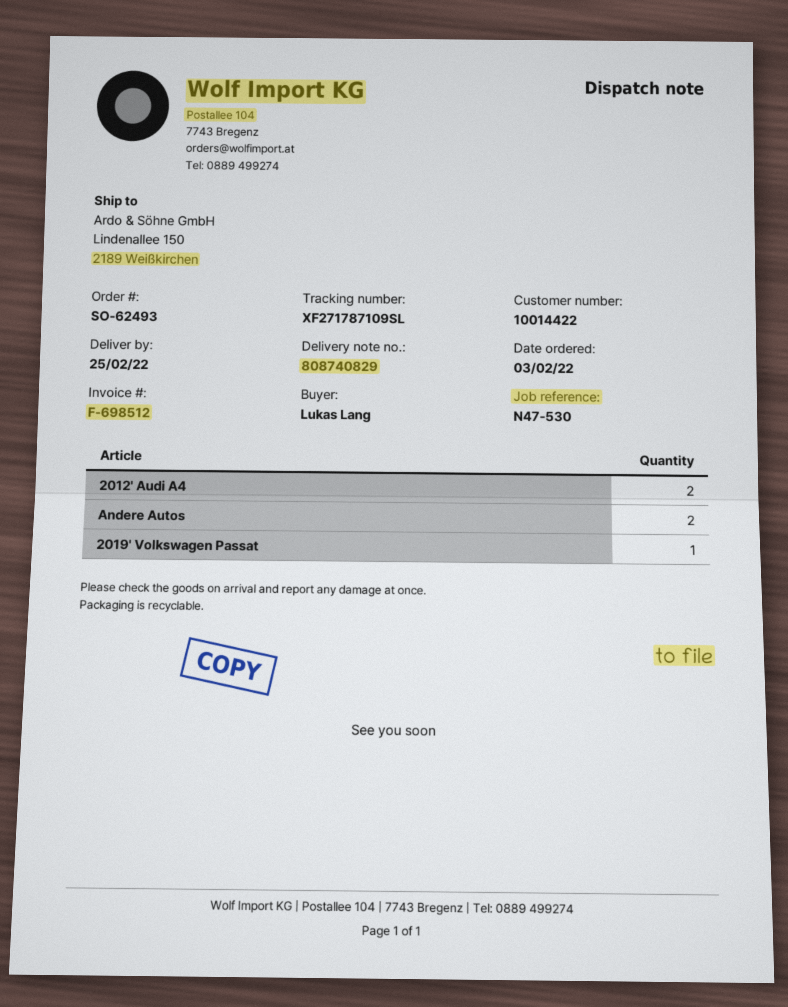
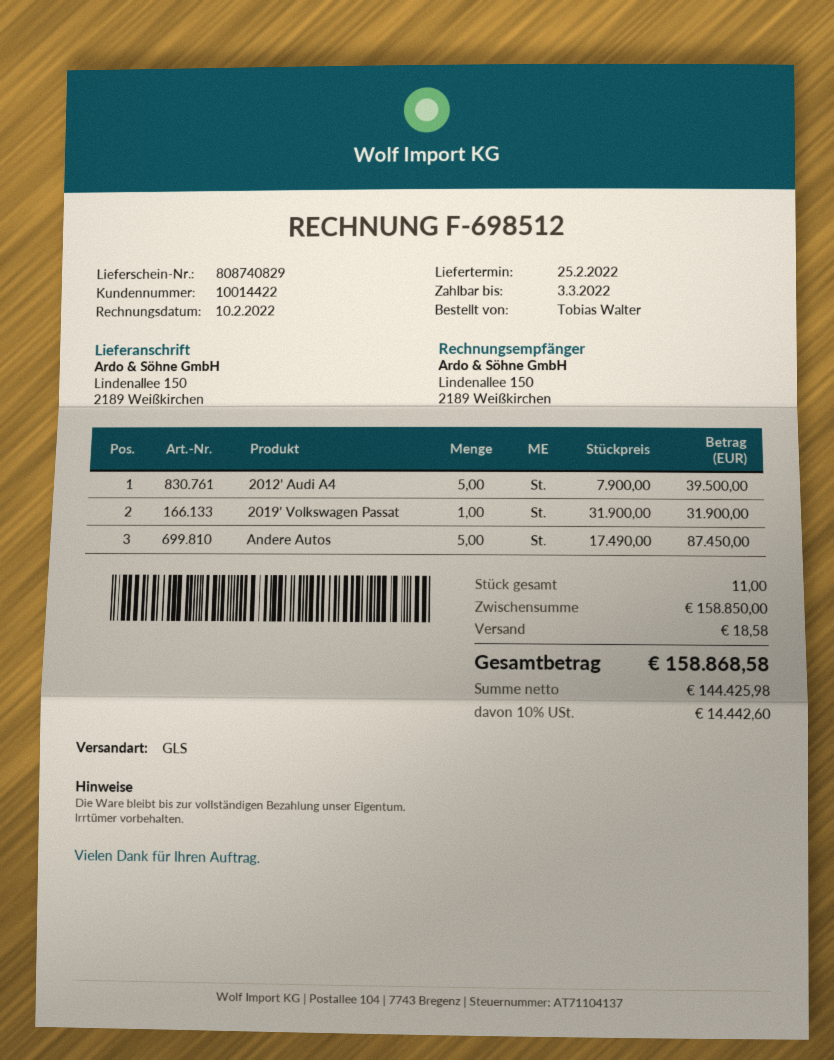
ordered by: Lukas Lang -> Tobias Walter
2012' Audi A4: 2 -> 5
Andere Autos: 2 -> 5

